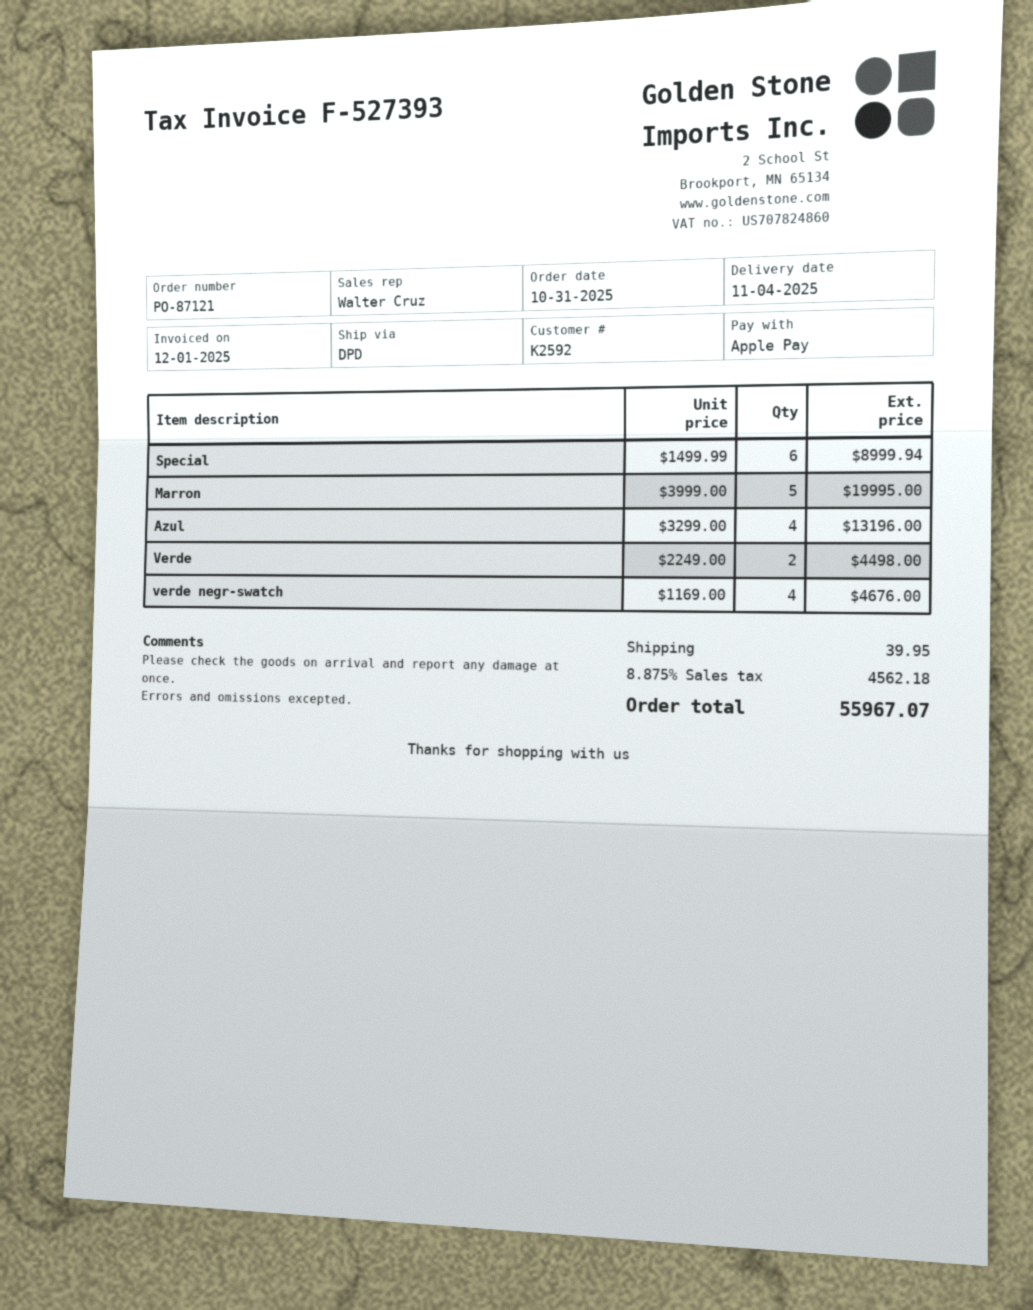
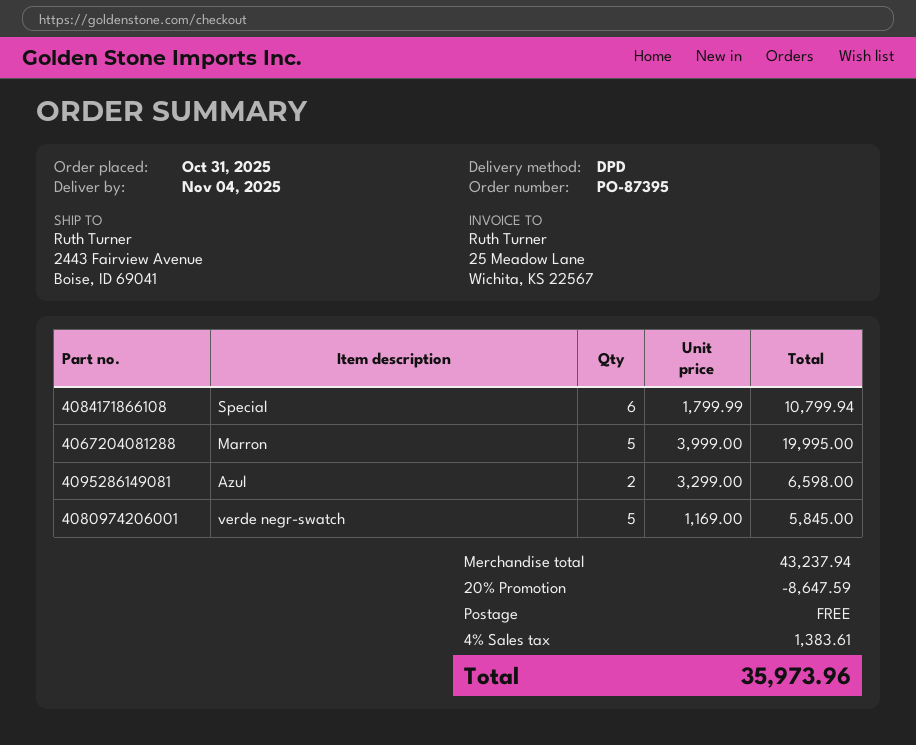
order number: PO-87121 -> PO-87395
Special: 6 x 1499.99 = 8999.94 -> 6 x 1799.99 = 10799.94
Azul: 4 x 3299.00 = 13196.00 -> 2 x 3299.00 = 6598.00
Verde: 2 x 2249.00 = 4498.00 -> none
verde negr-swatch: 4 x 1169.00 = 4676.00 -> 5 x 1169.00 = 5845.00
discount: none -> 20% = 8647.59
shipping: 39.95 -> 0.00
tax: 8.875% = 4562.18 -> 4% = 1383.61
total: 55967.07 -> 35973.96

